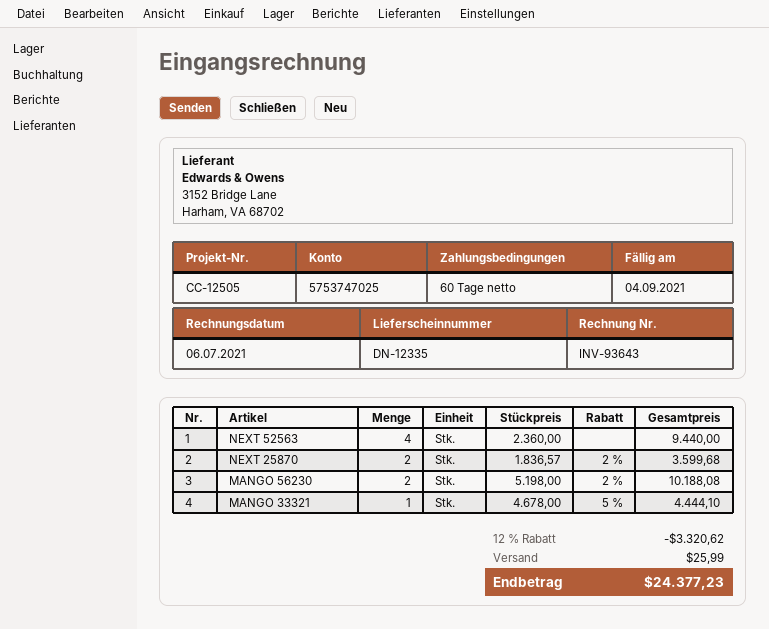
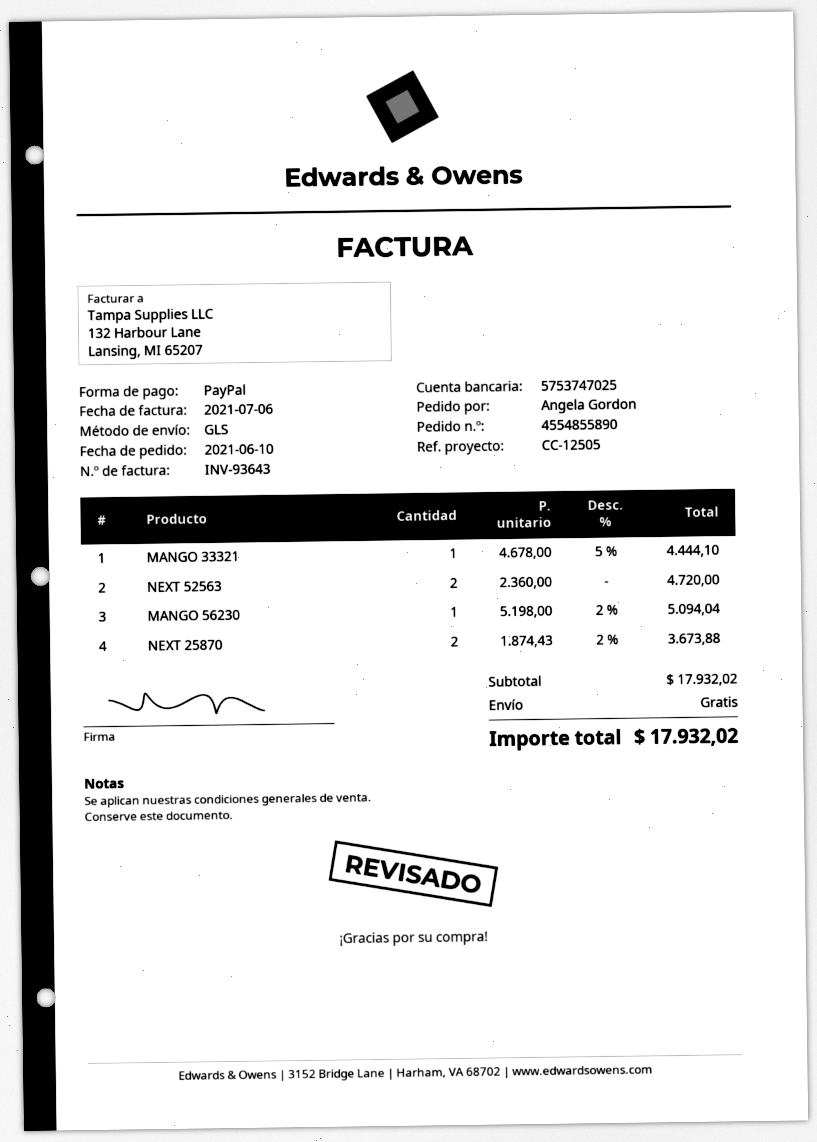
NEXT 52563: 4 x 2360.00 = 9440.00 -> 2 x 2360.00 = 4720.00
NEXT 25870: 2 x 1836.57 - 2% = 3599.68 -> 2 x 1874.43 - 2% = 3673.88
MANGO 56230: 2 x 5198.00 - 2% = 10188.08 -> 1 x 5198.00 - 2% = 5094.04
discount: 12% = 3320.62 -> none
shipping: 25.99 -> 0.00
total: 24377.23 -> 17932.02

